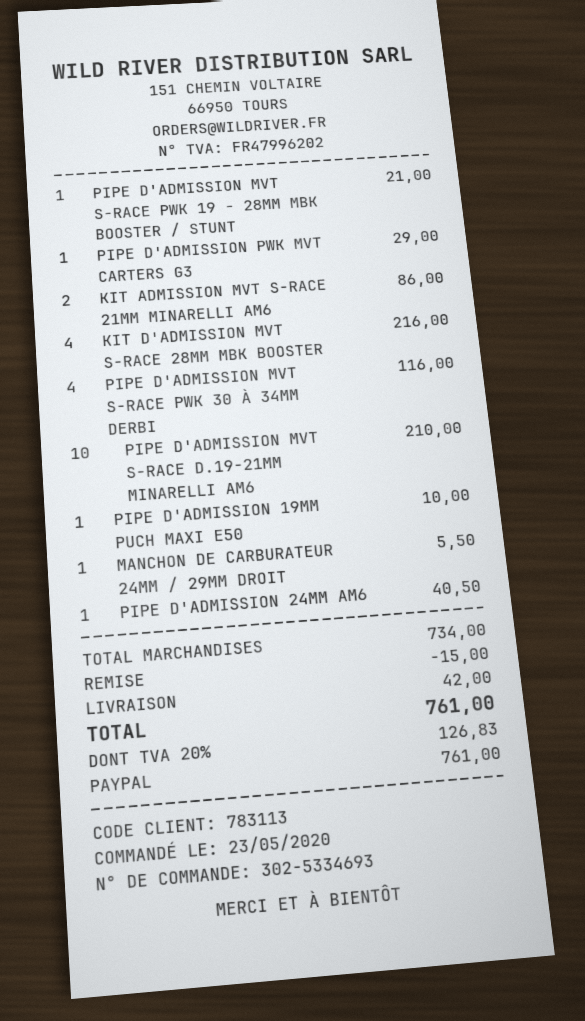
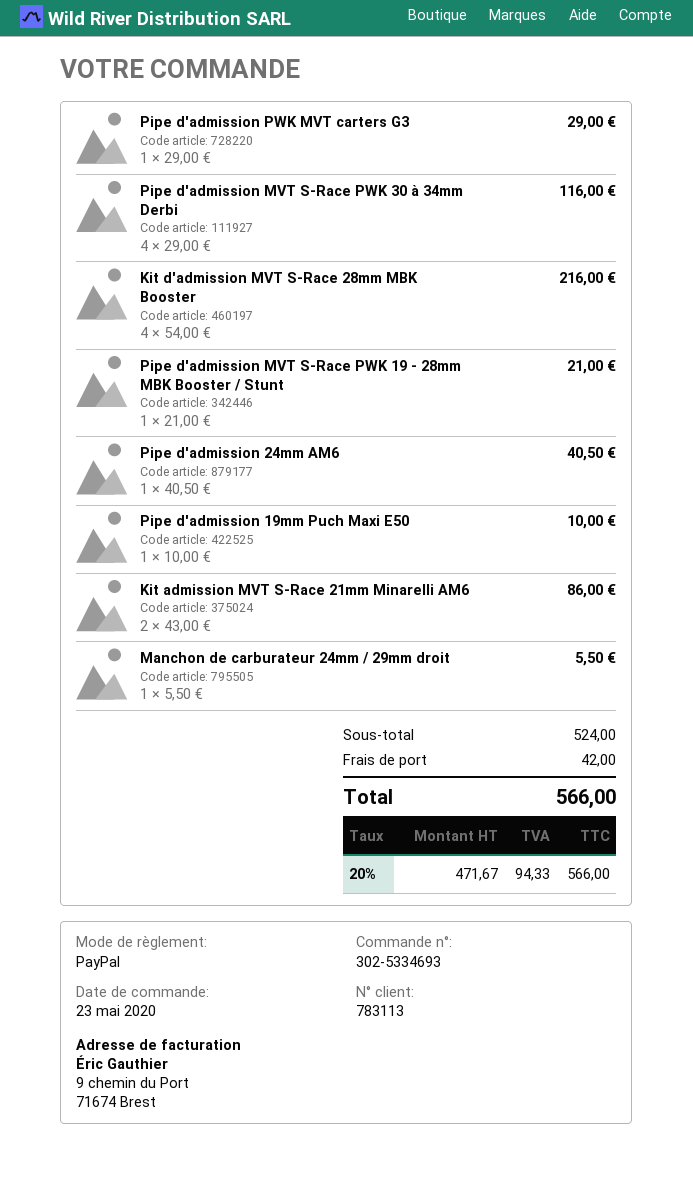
PIPE D'ADMISSION MVT S-RACE D.19-21MM MINARELLI AM6: 10 for 210.00 -> none
subtotal: 734.00 -> 524.00
discount: 15.00 -> none
tax: 20% = 126.83 -> 20% = 94.33
total: 761.00 -> 566.00

